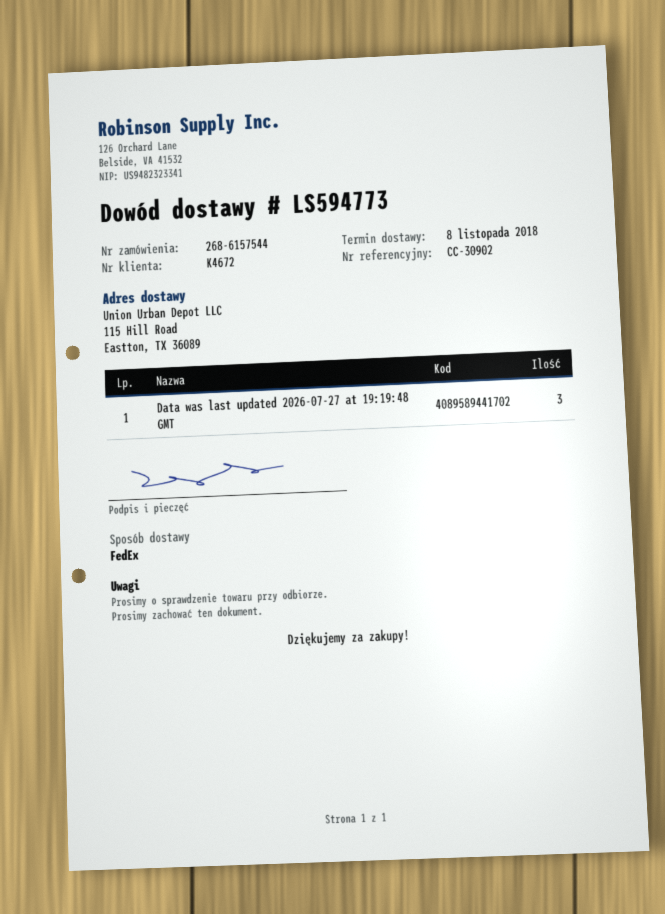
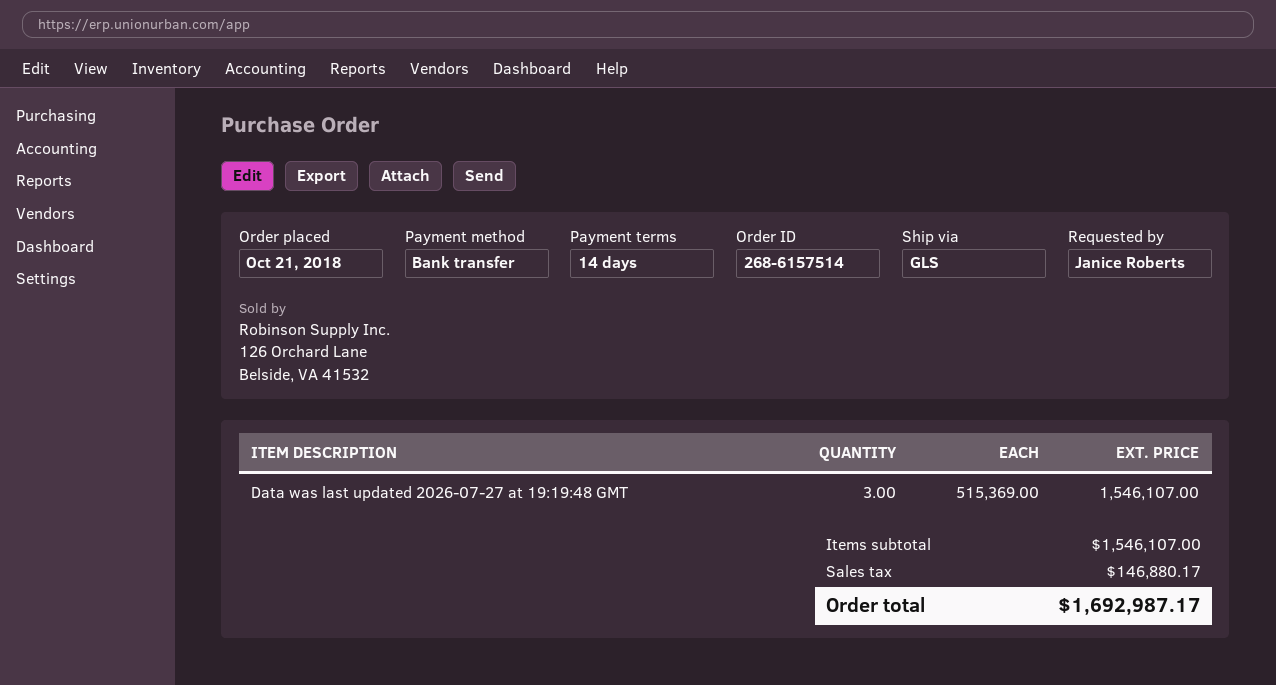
order number: 268-6157544 -> 268-6157514
shipping method: FedEx -> GLS

